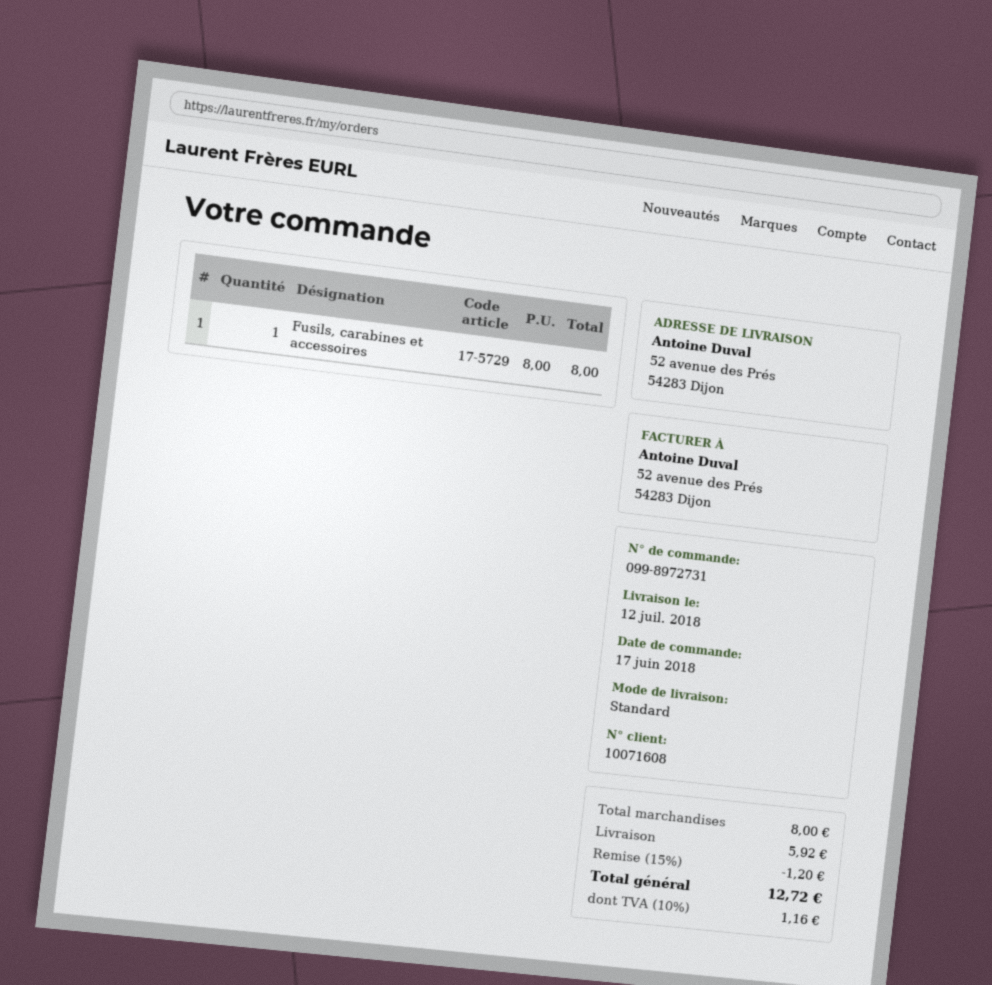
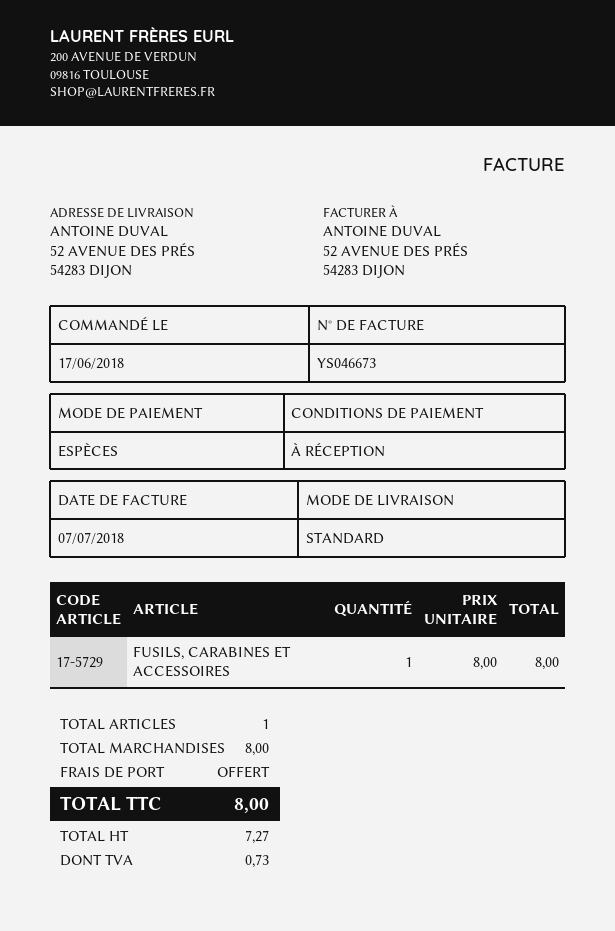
discount: 15% = 1.20 -> none
shipping: 5.92 -> 0.00
tax: 1.16 -> 0.73
total: 12.72 -> 8.00

